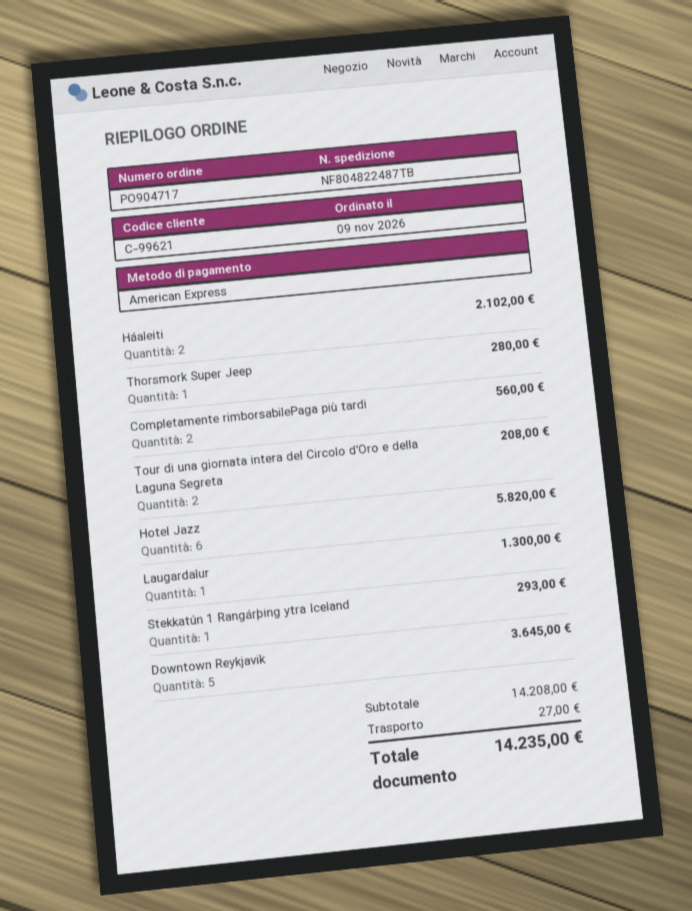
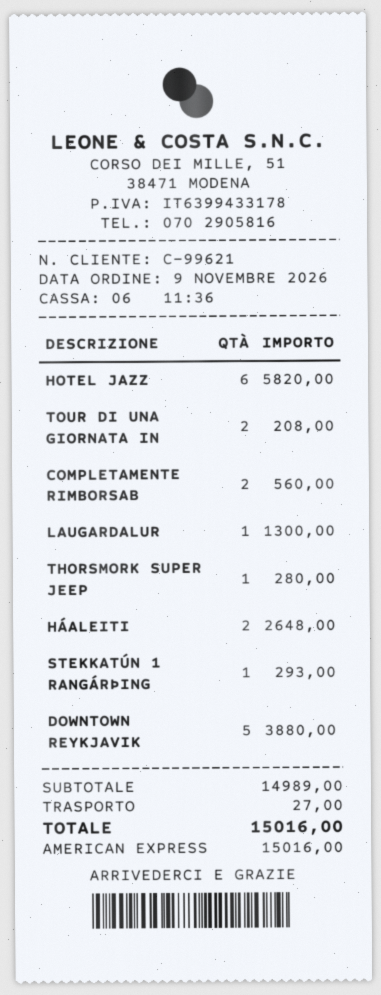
Háaleiti: 2 for 2102.00 -> 2 for 2648.00
Downtown Reykjavik: 5 for 3645.00 -> 5 for 3880.00
subtotal: 14208.00 -> 14989.00
total: 14235.00 -> 15016.00

